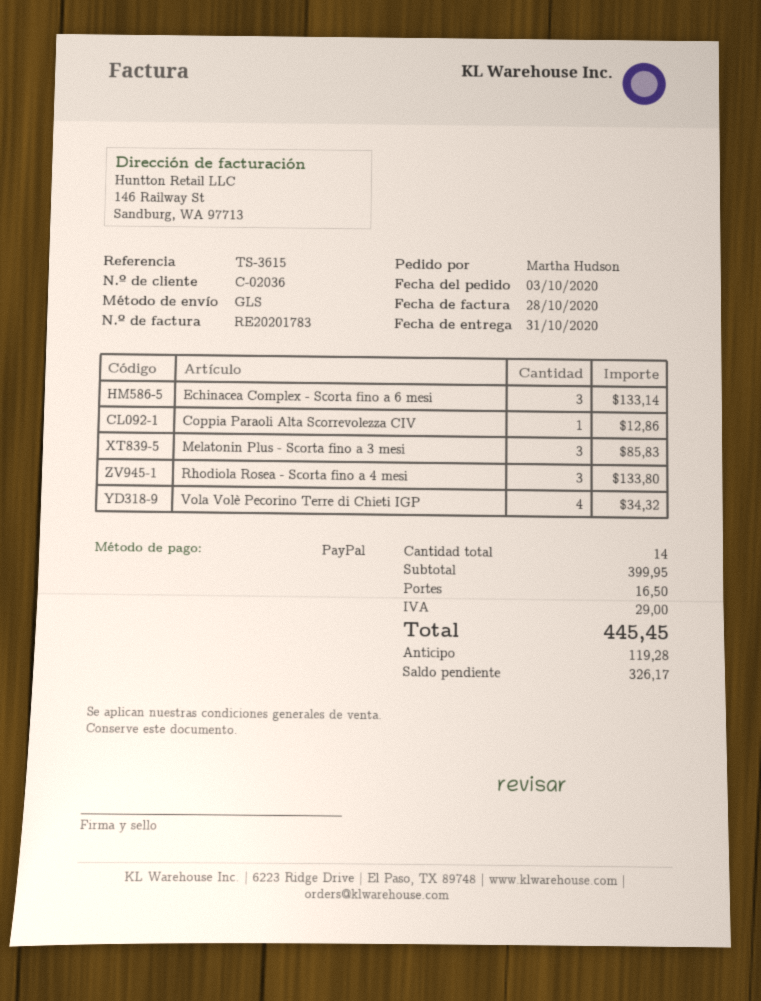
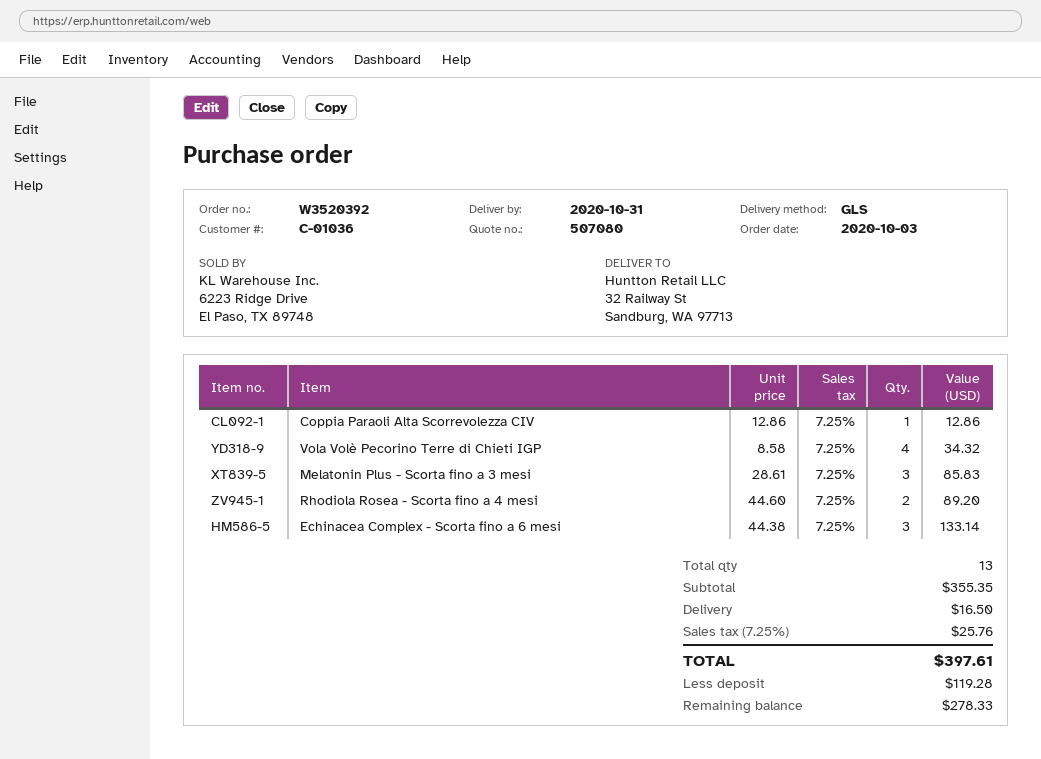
customer number: C-02036 -> C-01036
Rhodiola Rosea - Scorta fino a 4 mesi: 3 for 133.80 -> 2 for 89.20
total quantity: 14 -> 13
subtotal: 399.95 -> 355.35
tax: 29.00 -> 25.76
total: 445.45 -> 397.61
balance: 326.17 -> 278.33

